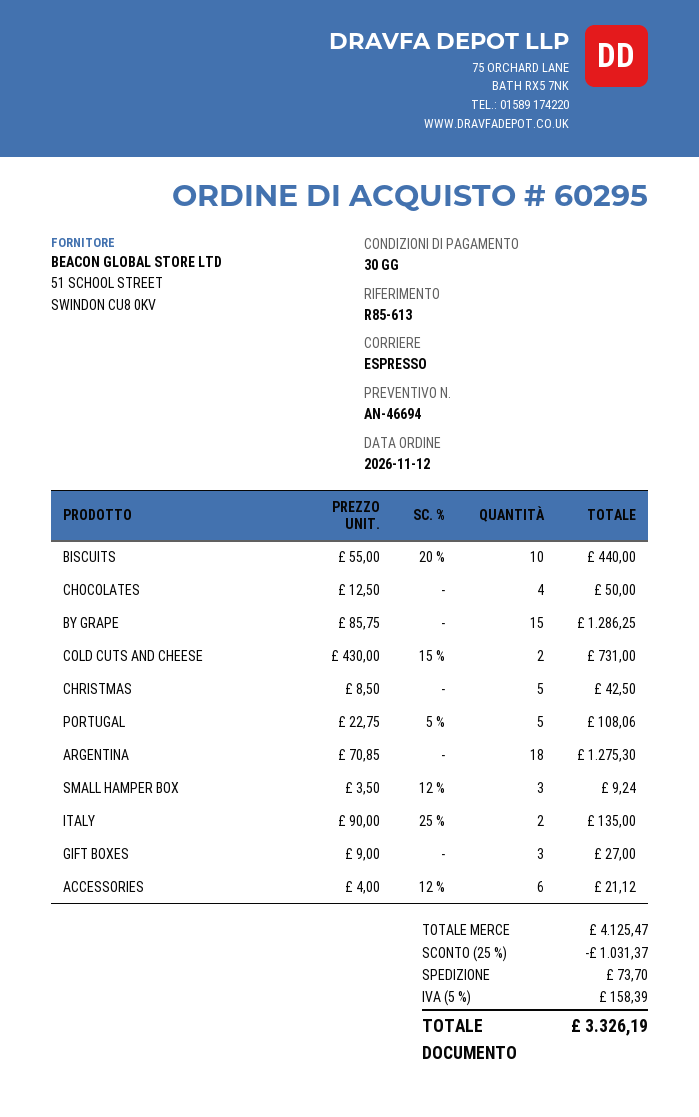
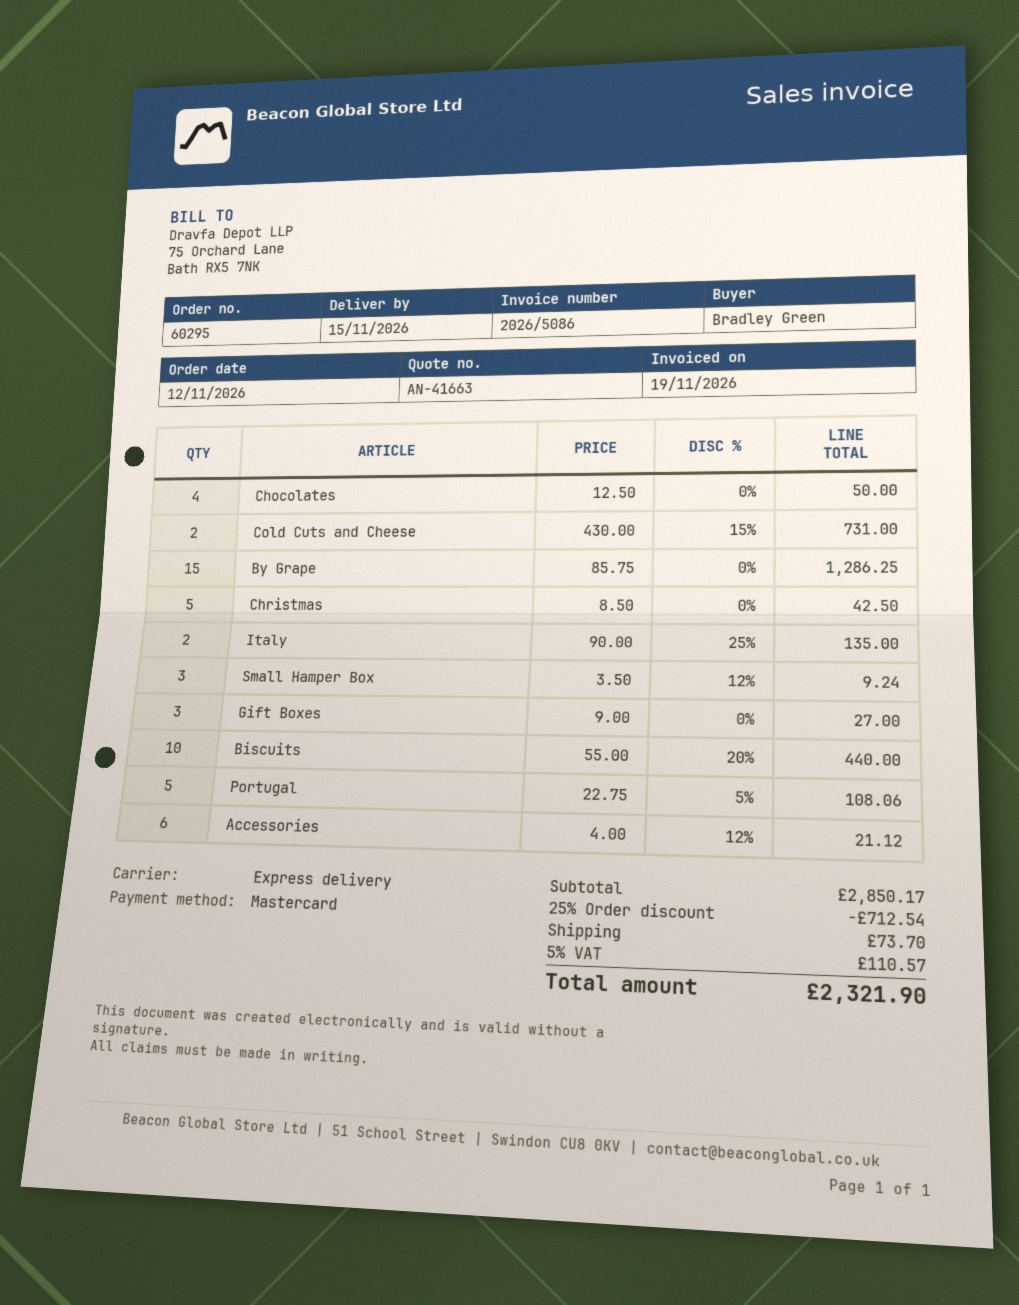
quote number: AN-46694 -> AN-41663
ARGENTINA: 18 x 70.85 = 1275.30 -> none
subtotal: 4125.47 -> 2850.17
discount: 25% = 1031.37 -> 25% = 712.54
tax: 5% = 158.39 -> 5% = 110.57
total: 3326.19 -> 2321.90

